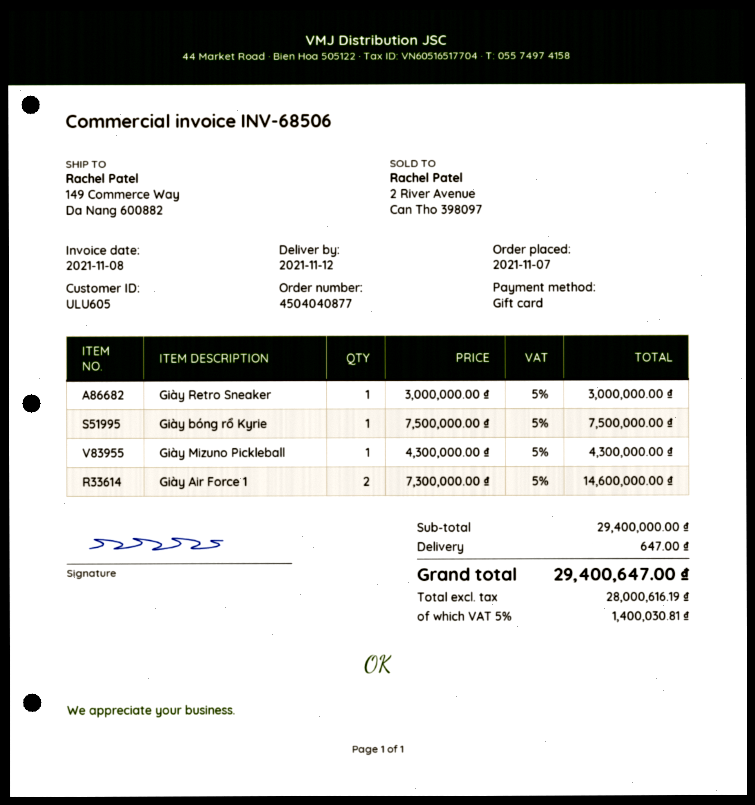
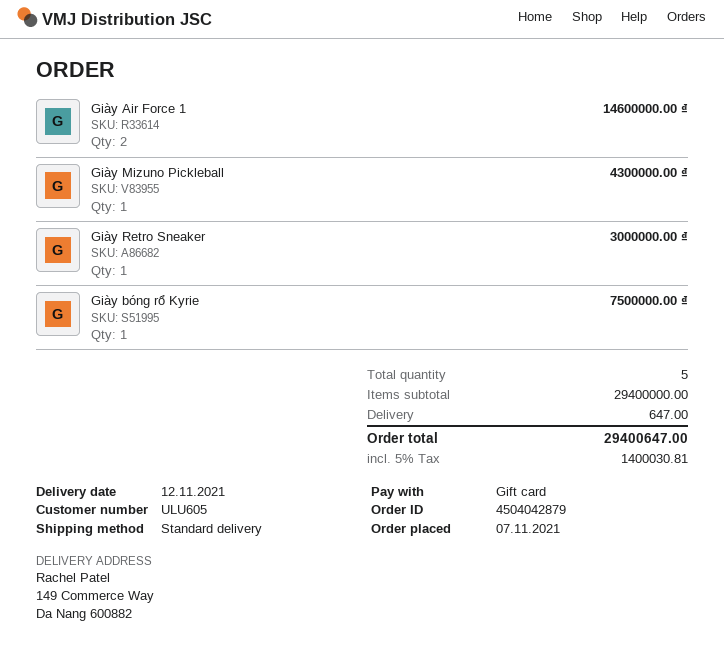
order number: 4504040877 -> 4504042879

